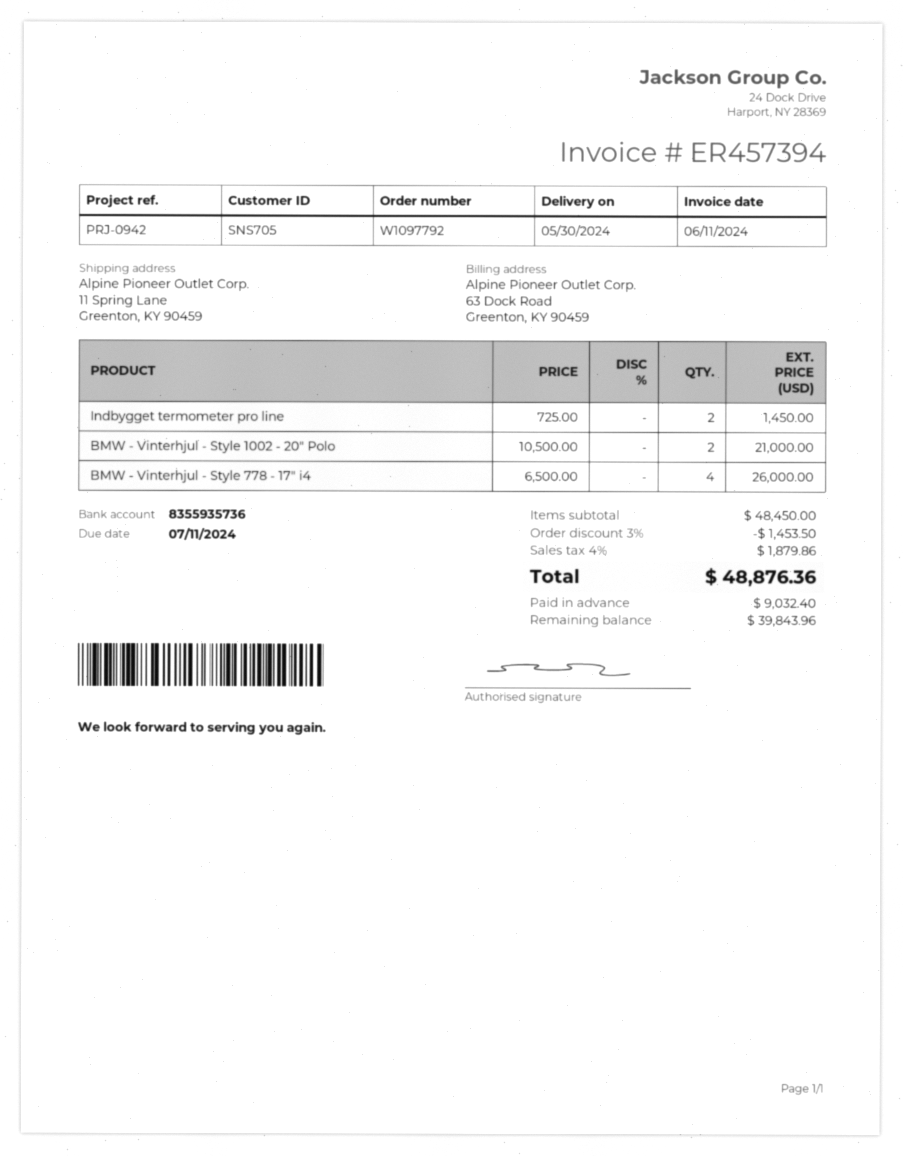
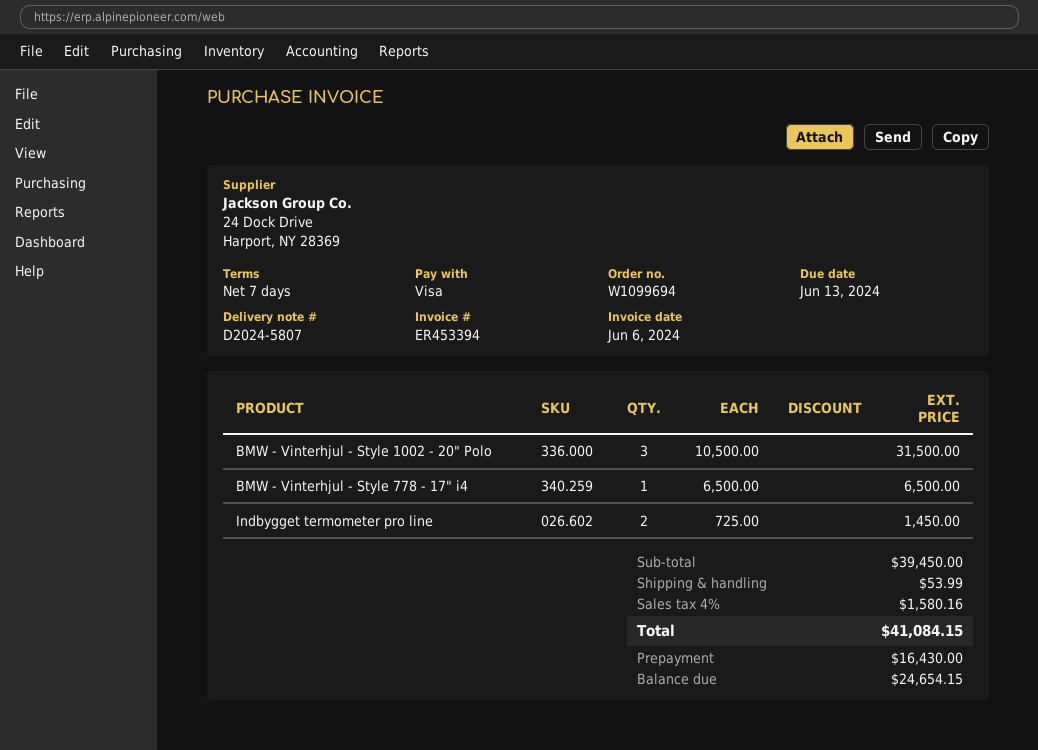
order number: W1097792 -> W1099694
invoice number: ER457394 -> ER453394
invoice date: 2024-06-11 -> 2024-06-06
due date: 2024-07-11 -> 2024-06-13
BMW - Vinterhjul - Style 1002 - 20" Polo: 2 x 10500.00 = 21000.00 -> 3 x 10500.00 = 31500.00
BMW - Vinterhjul - Style 778 - 17" i4: 4 x 6500.00 = 26000.00 -> 1 x 6500.00 = 6500.00
subtotal: 48450.00 -> 39450.00
discount: 3% = 1453.50 -> none
shipping: none -> 53.99
tax: 4% = 1879.86 -> 4% = 1580.16
total: 48876.36 -> 41084.15
deposit: 9032.40 -> 16430.00
balance: 39843.96 -> 24654.15

